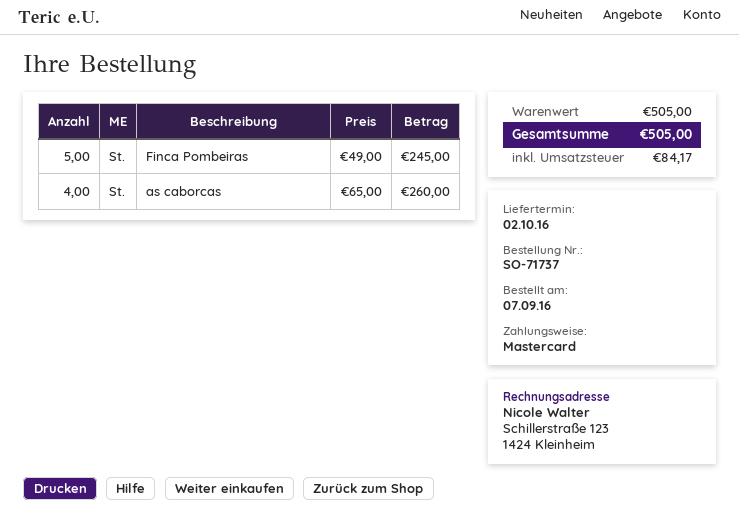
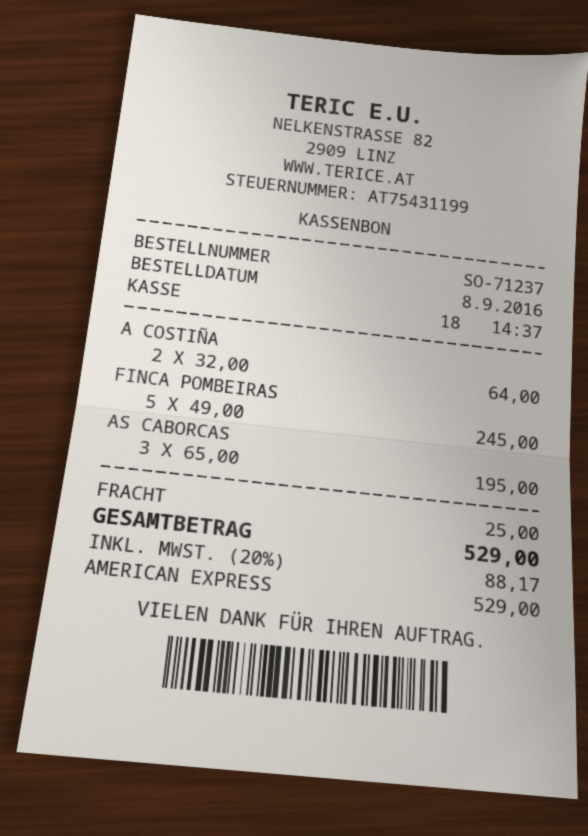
order number: SO-71737 -> SO-71237
order date: 2016-09-07 -> 2016-09-08
payment method: Mastercard -> American Express
as caborcas: 4 x 65.00 = 260.00 -> 3 x 65.00 = 195.00
A COSTIÑA: none -> 2 x 32.00 = 64.00
shipping: none -> 25.00
tax: 84.17 -> 88.17
total: 505.00 -> 529.00

